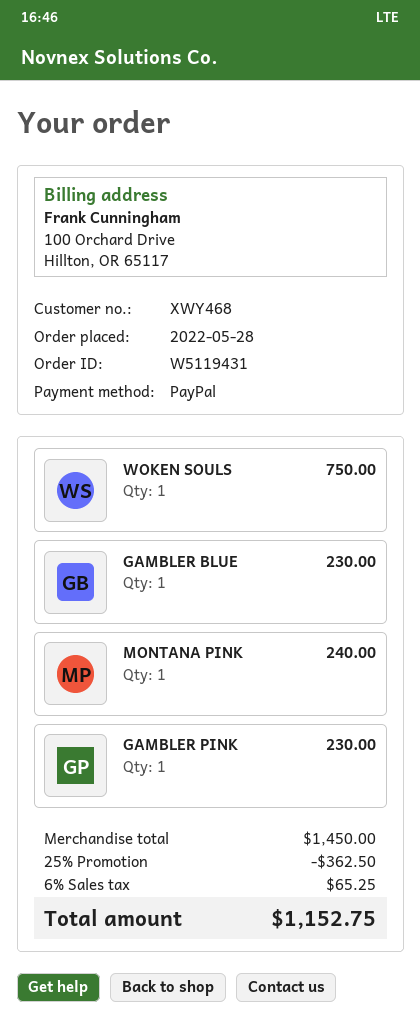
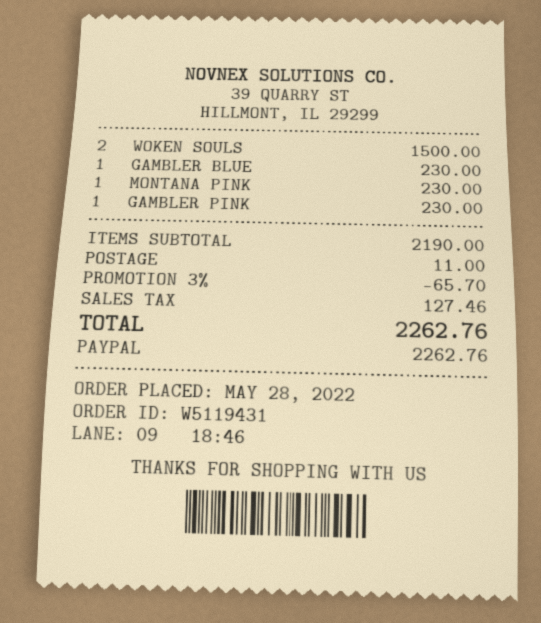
WOKEN SOULS: 1 for 750.00 -> 2 for 1500.00
MONTANA PINK: 1 for 240.00 -> 1 for 230.00
subtotal: 1450.00 -> 2190.00
discount: 25% = 362.50 -> 3% = 65.70
shipping: none -> 11.00
tax: 65.25 -> 127.46
total: 1152.75 -> 2262.76

